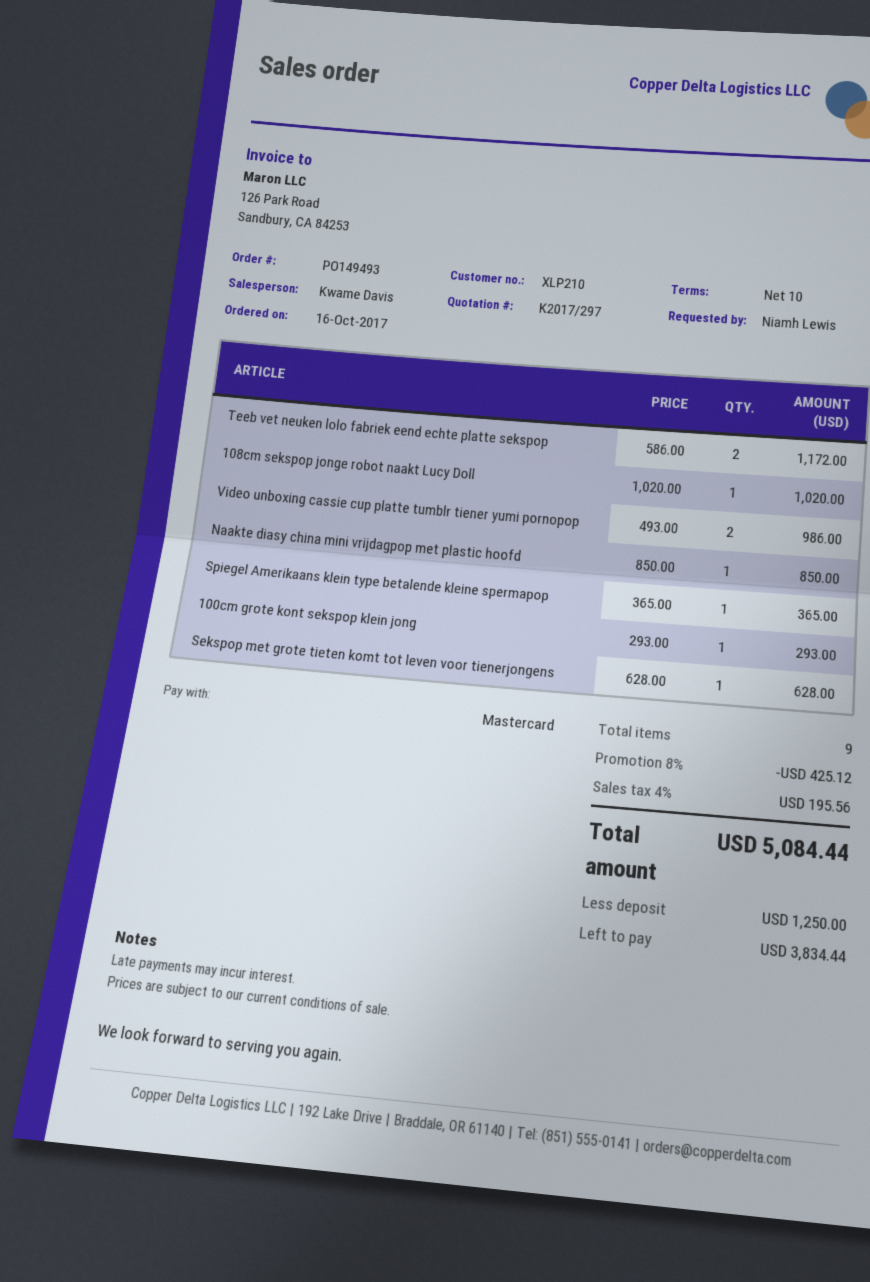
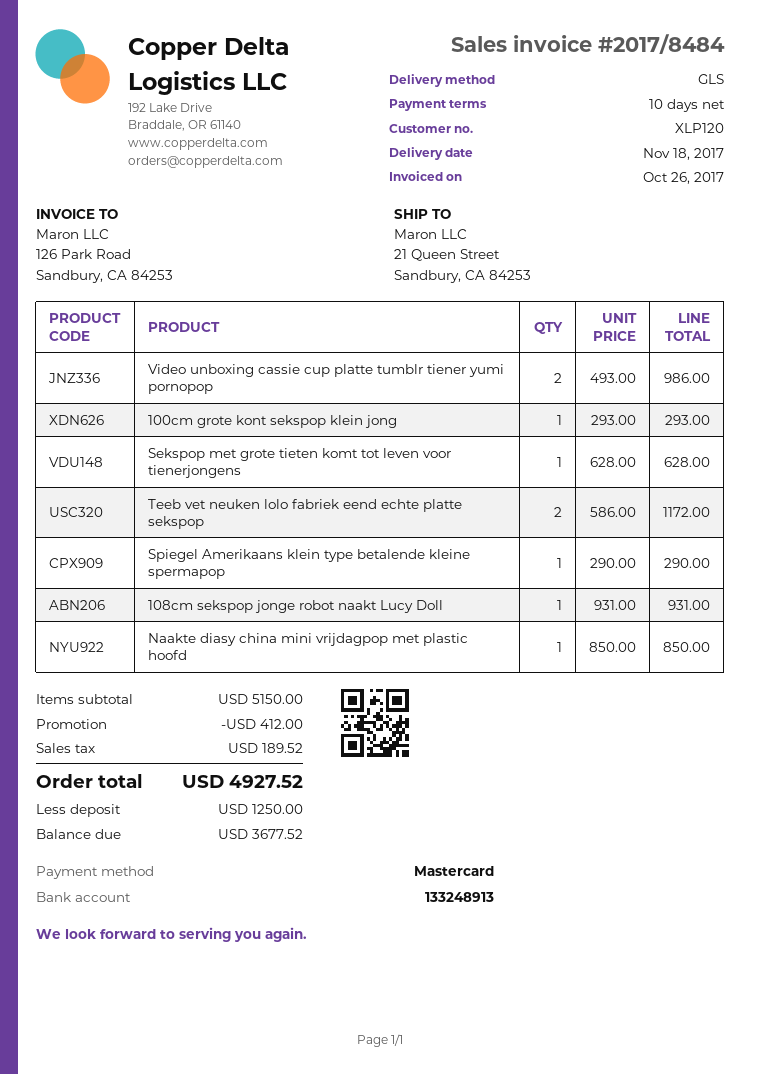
customer number: XLP210 -> XLP120
108cm sekspop jonge robot naakt Lucy Doll: 1 x 1020.00 = 1020.00 -> 1 x 931.00 = 931.00
Spiegel Amerikaans klein type betalende kleine spermapop: 1 x 365.00 = 365.00 -> 1 x 290.00 = 290.00
discount: 425.12 -> 412.00
tax: 195.56 -> 189.52
total: 5084.44 -> 4927.52
balance: 3834.44 -> 3677.52

